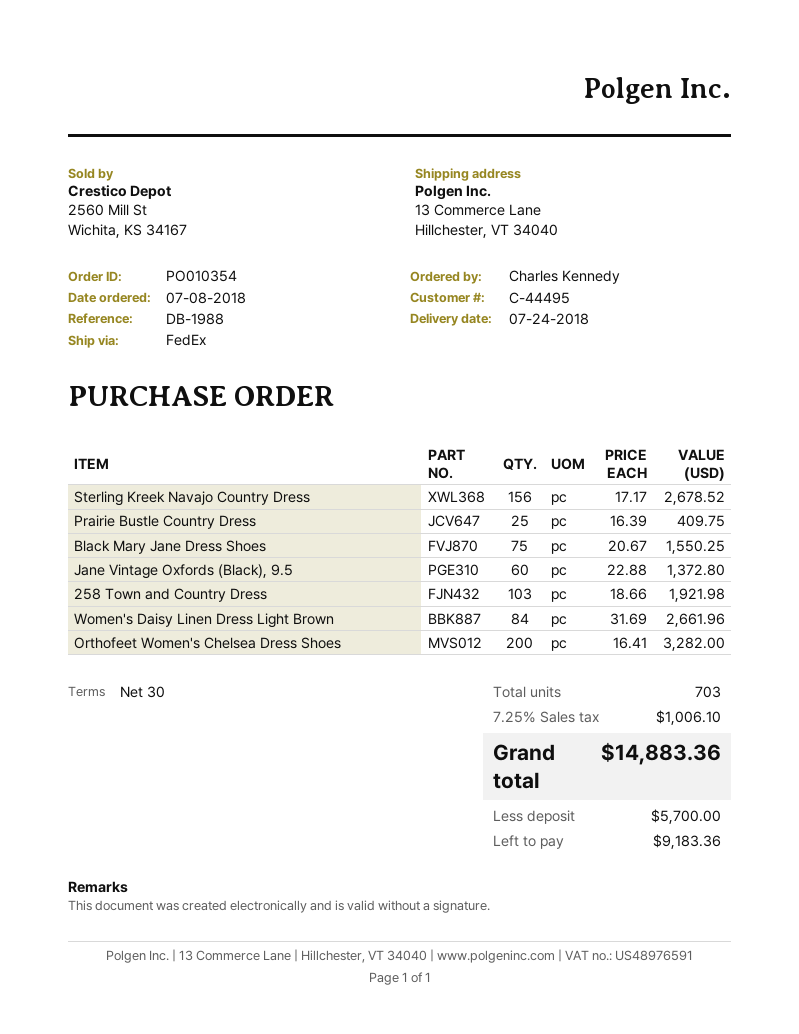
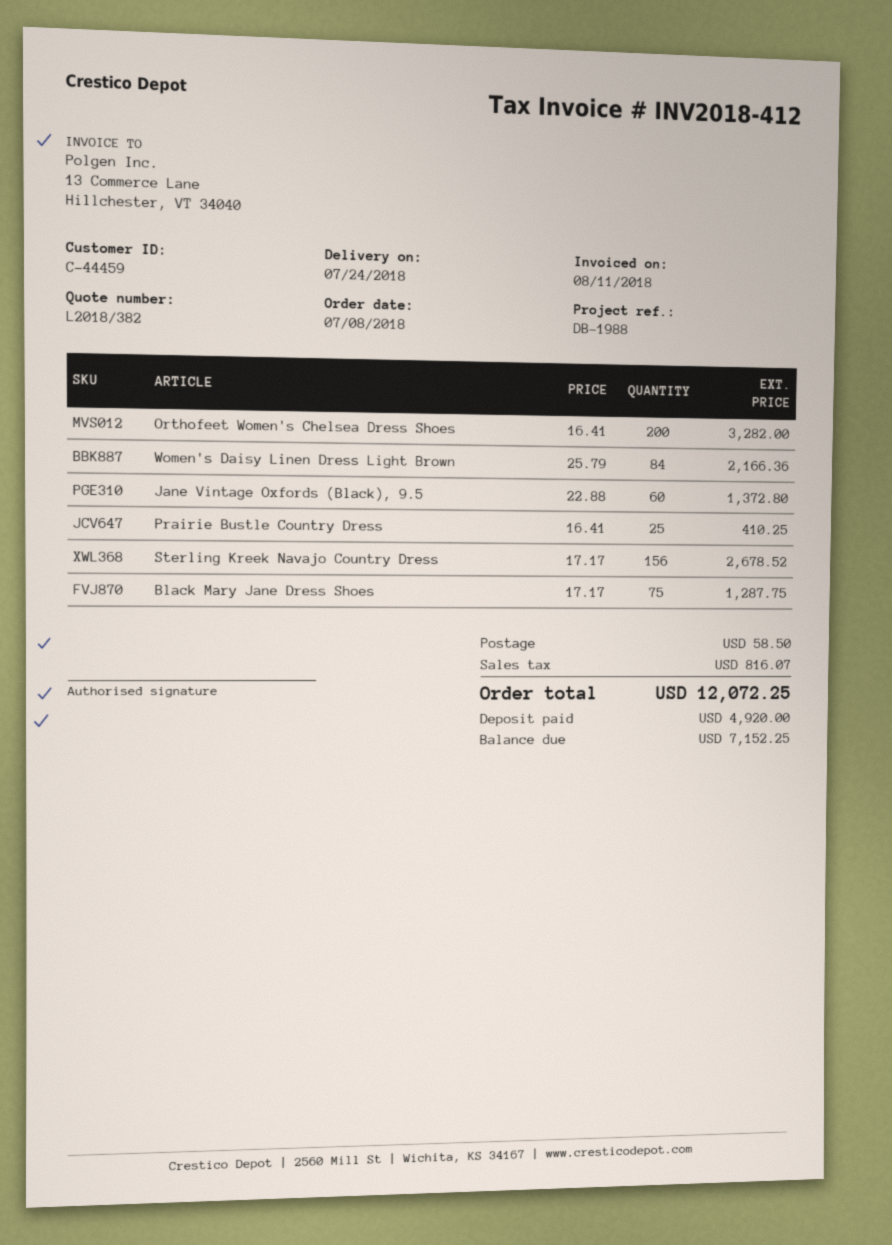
customer number: C-44495 -> C-44459
Prairie Bustle Country Dress: 25 x 16.39 = 409.75 -> 25 x 16.41 = 410.25
Black Mary Jane Dress Shoes: 75 x 20.67 = 1550.25 -> 75 x 17.17 = 1287.75
258 Town and Country Dress: 103 x 18.66 = 1921.98 -> none
Women's Daisy Linen Dress Light Brown: 84 x 31.69 = 2661.96 -> 84 x 25.79 = 2166.36
shipping: none -> 58.50
tax: 1006.10 -> 816.07
total: 14883.36 -> 12072.25
deposit: 5700.00 -> 4920.00
balance: 9183.36 -> 7152.25

